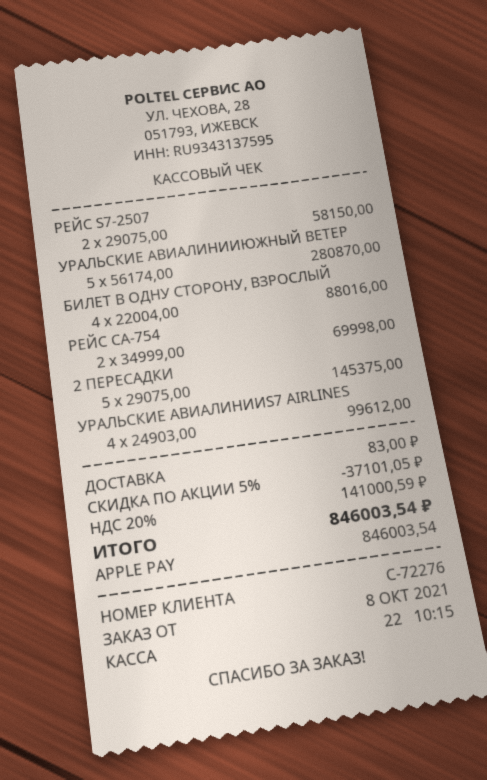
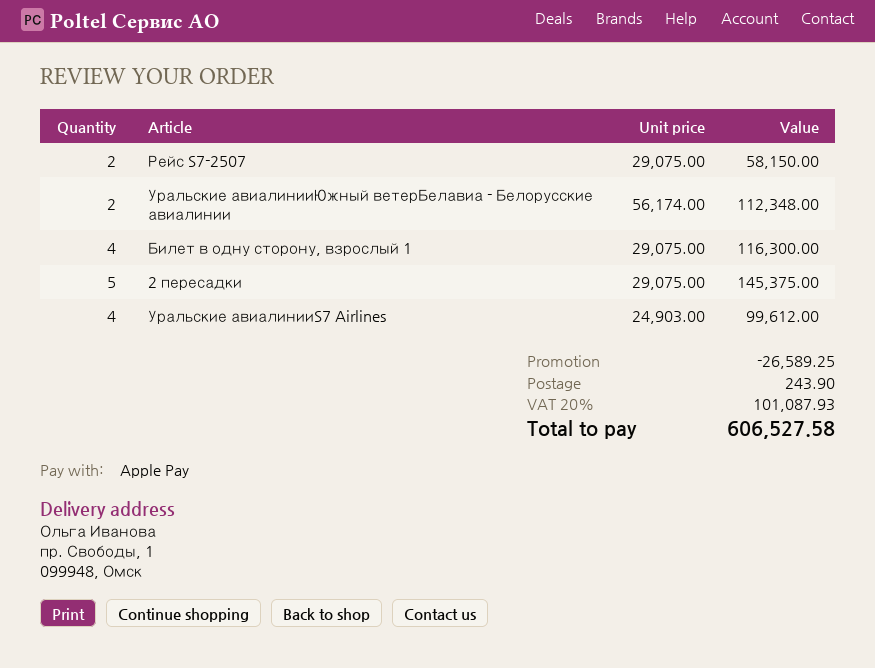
УРАЛЬСКИЕ АВИАЛИНИИЮЖНЫЙ ВЕТЕР: 5 x 56174.00 = 280870.00 -> 2 x 56174.00 = 112348.00
БИЛЕТ В ОДНУ СТОРОНУ, ВЗРОСЛЫЙ: 4 x 22004.00 = 88016.00 -> 4 x 29075.00 = 116300.00
РЕЙС CA-754: 2 x 34999.00 = 69998.00 -> none
discount: 37101.05 -> 26589.25
shipping: 83.00 -> 243.90
tax: 20% = 141000.59 -> 20% = 101087.93
total: 846003.54 -> 606527.58

